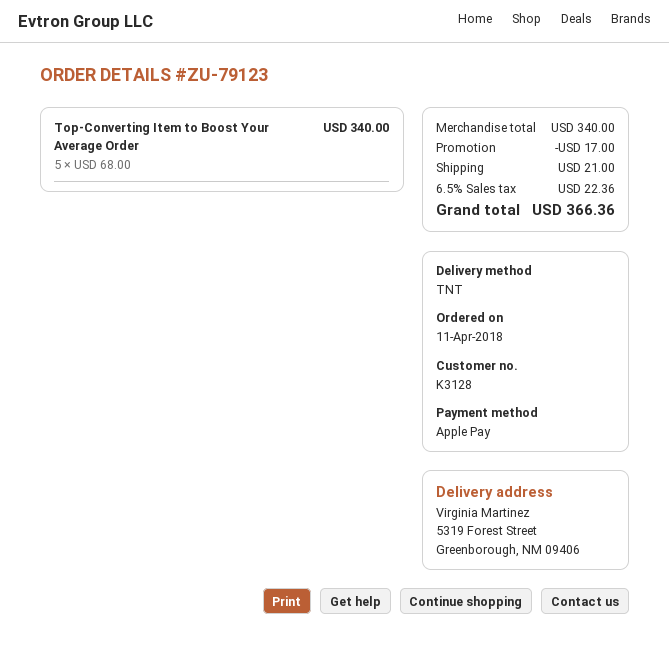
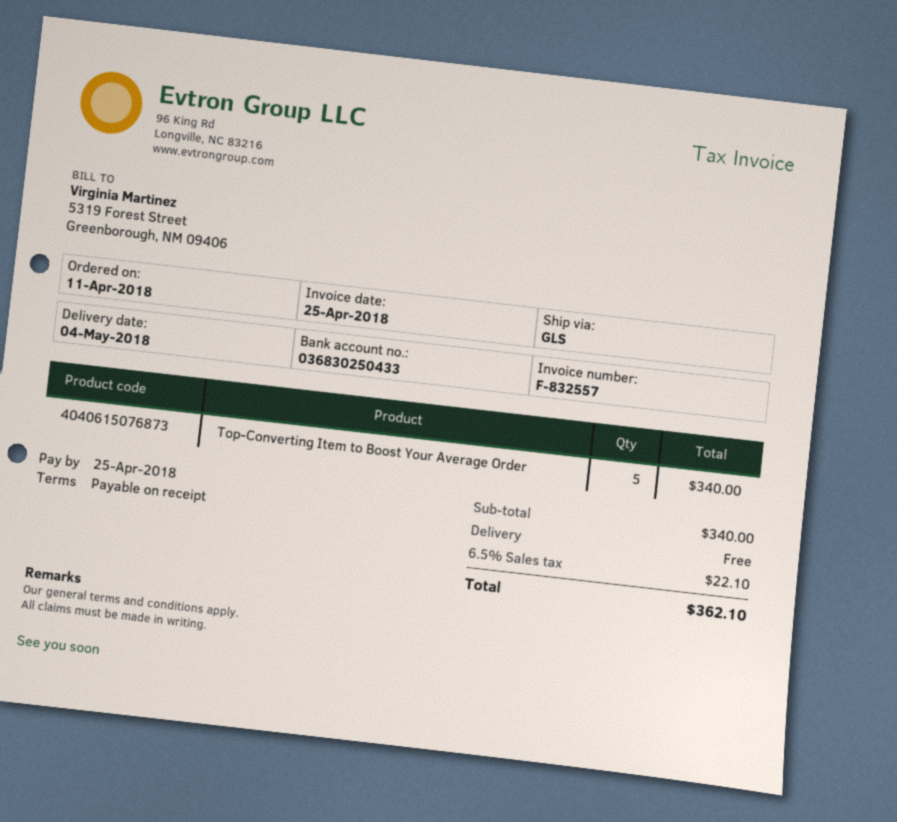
shipping method: TNT -> GLS
discount: 17.00 -> none
shipping: 21.00 -> 0.00
tax: 6.5% = 22.36 -> 6.5% = 22.10
total: 366.36 -> 362.10

